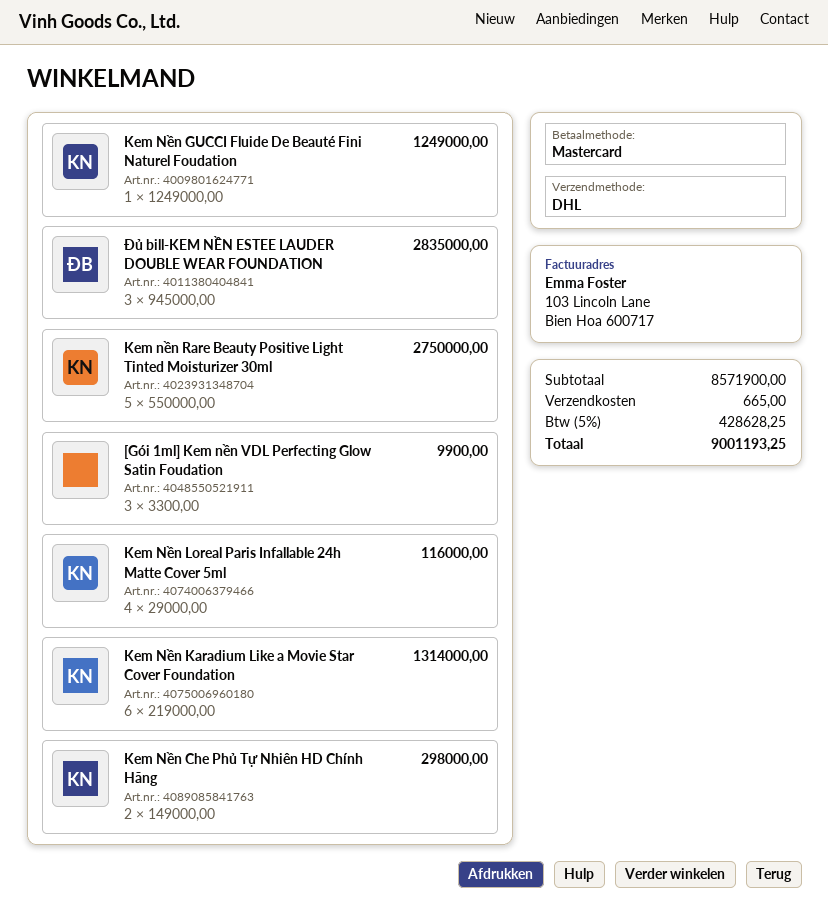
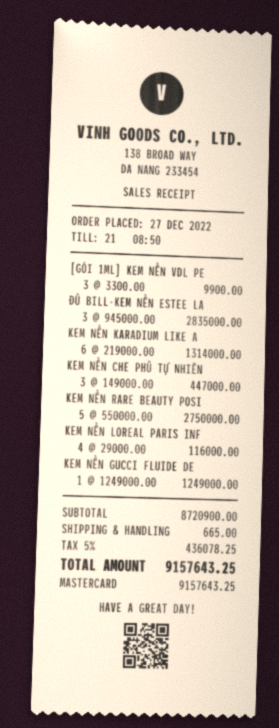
Kem Nền Che Phủ Tự Nhiên HD Chính Hãng: 2 x 149000.00 = 298000.00 -> 3 x 149000.00 = 447000.00
subtotal: 8571900.00 -> 8720900.00
tax: 5% = 428628.25 -> 5% = 436078.25
total: 9001193.25 -> 9157643.25

